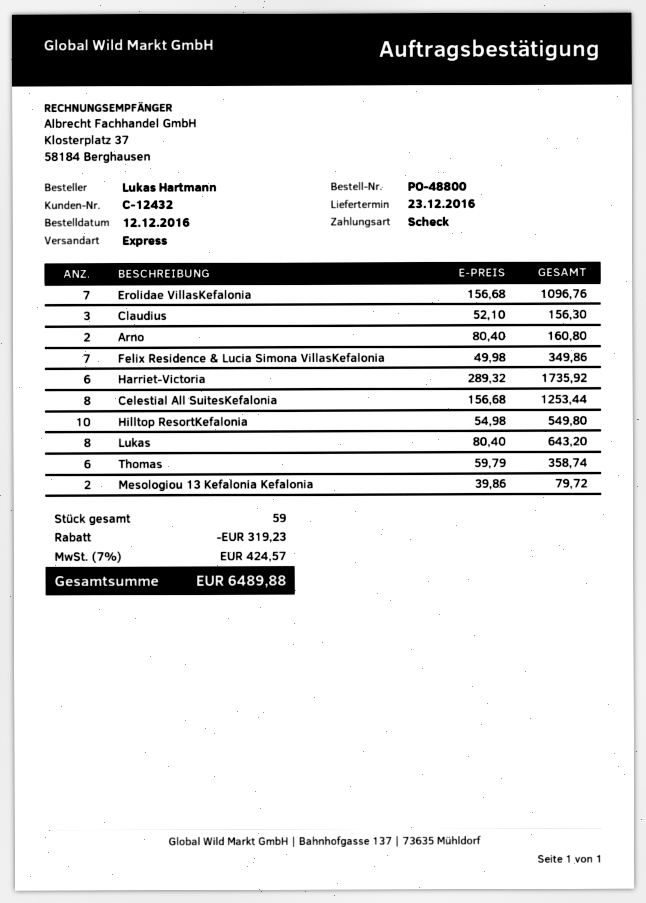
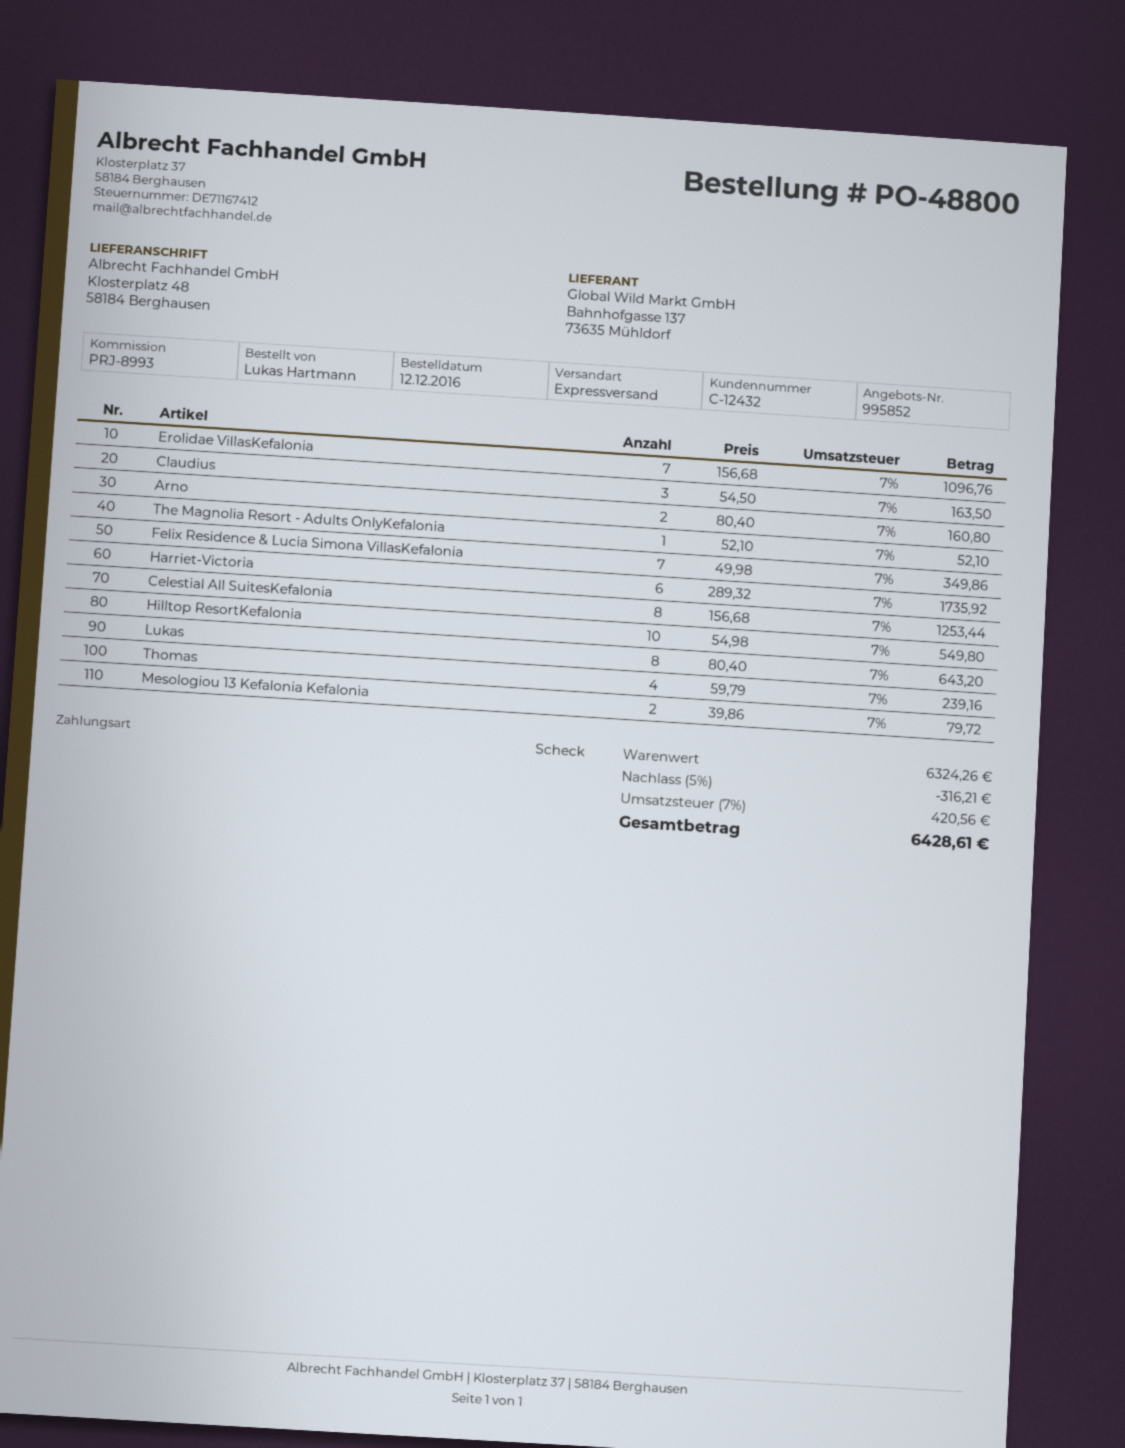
Claudius: 3 x 52.10 = 156.30 -> 3 x 54.50 = 163.50
Thomas: 6 x 59.79 = 358.74 -> 4 x 59.79 = 239.16
The Magnolia Resort - Adults OnlyKefalonia: none -> 1 x 52.10 = 52.10
discount: 319.23 -> 316.21
tax: 7% = 424.57 -> 7% = 420.56
total: 6489.88 -> 6428.61

